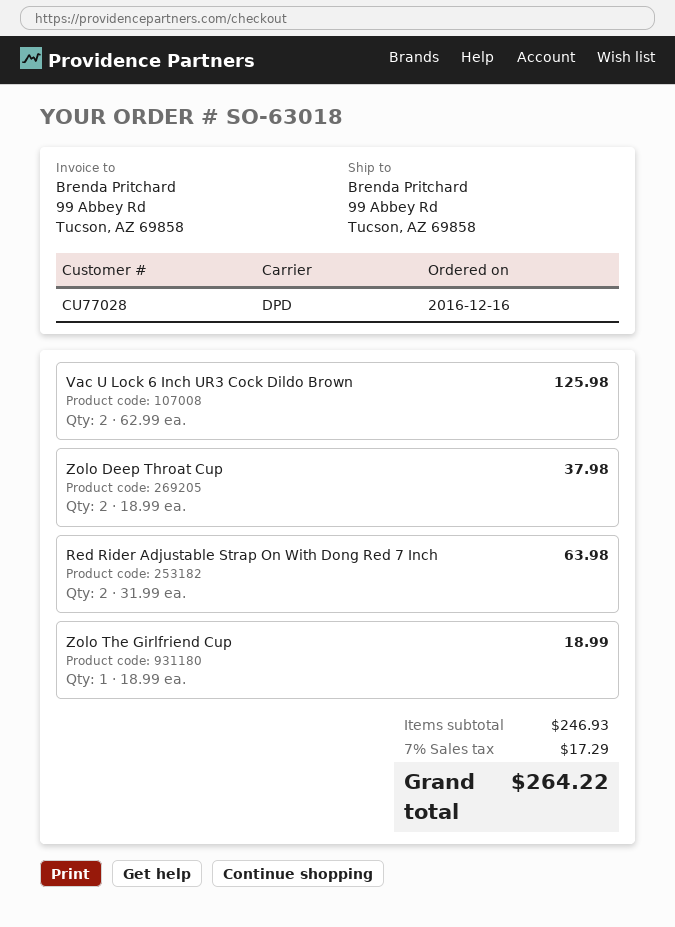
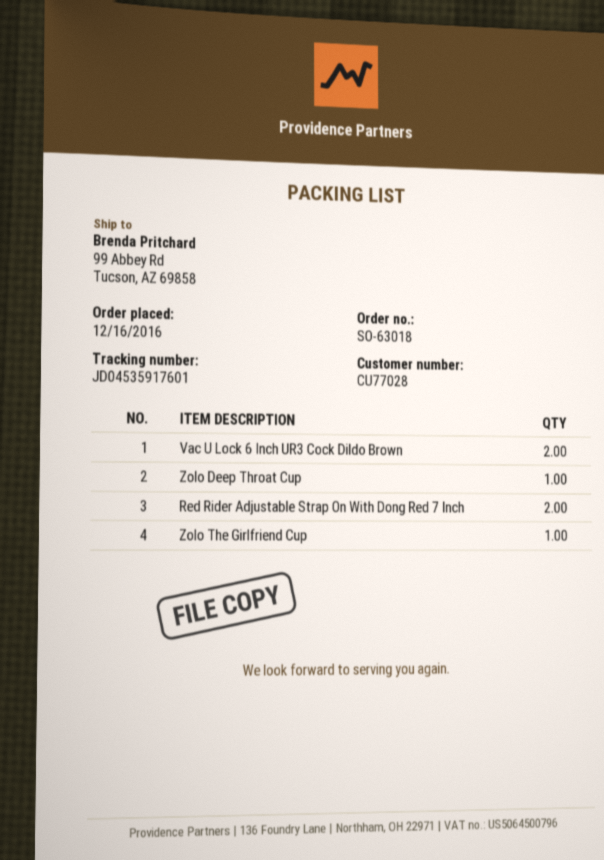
Zolo Deep Throat Cup: 2 -> 1

